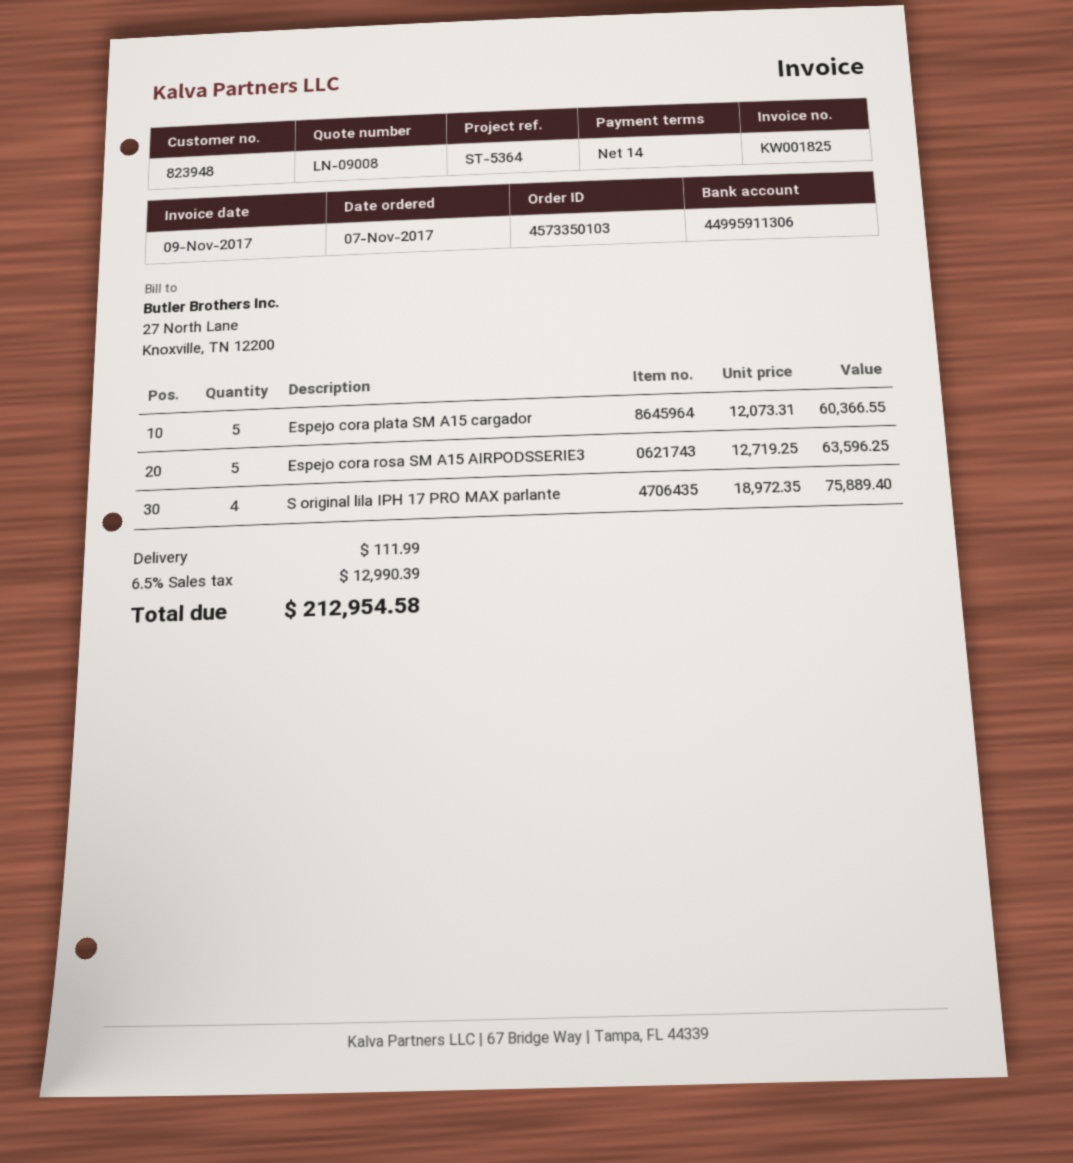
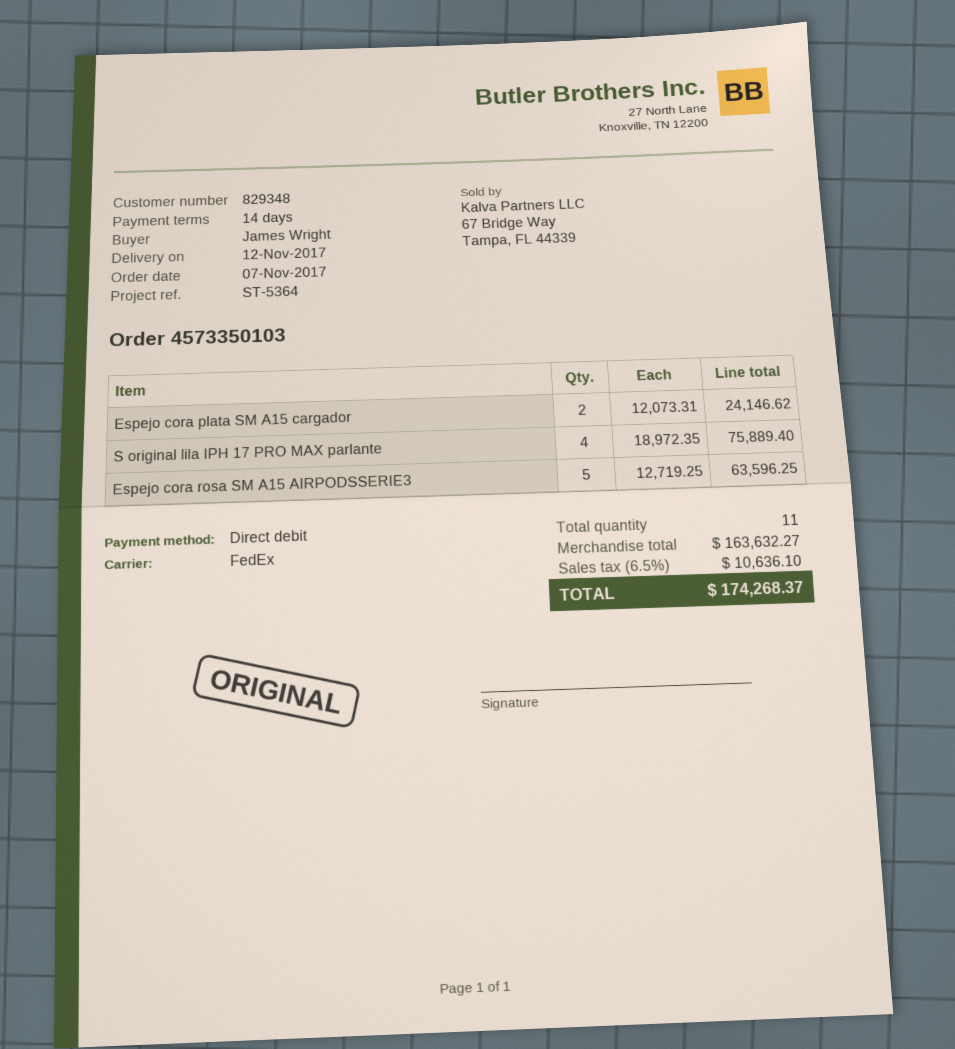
customer number: 823948 -> 829348
Espejo cora plata SM A15 cargador: 5 x 12073.31 = 60366.55 -> 2 x 12073.31 = 24146.62
shipping: 111.99 -> none
tax: 6.5% = 12990.39 -> 6.5% = 10636.10
total: 212954.58 -> 174268.37

